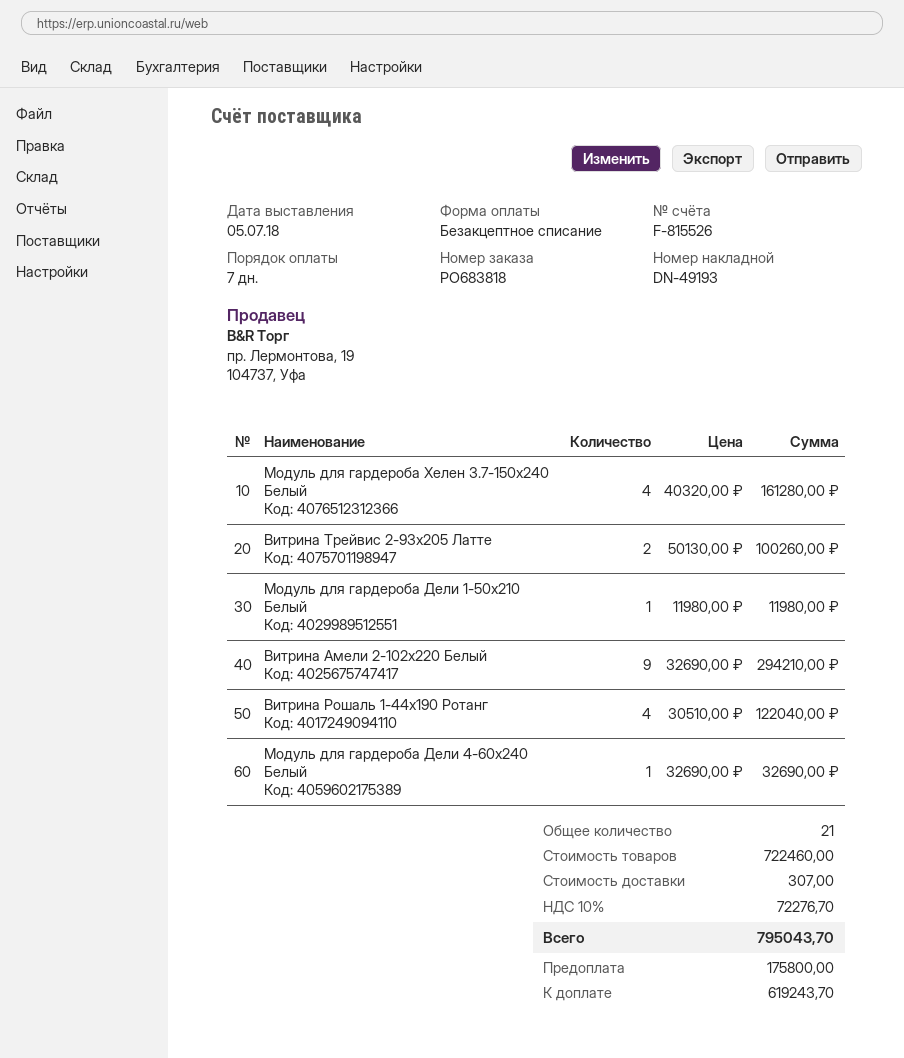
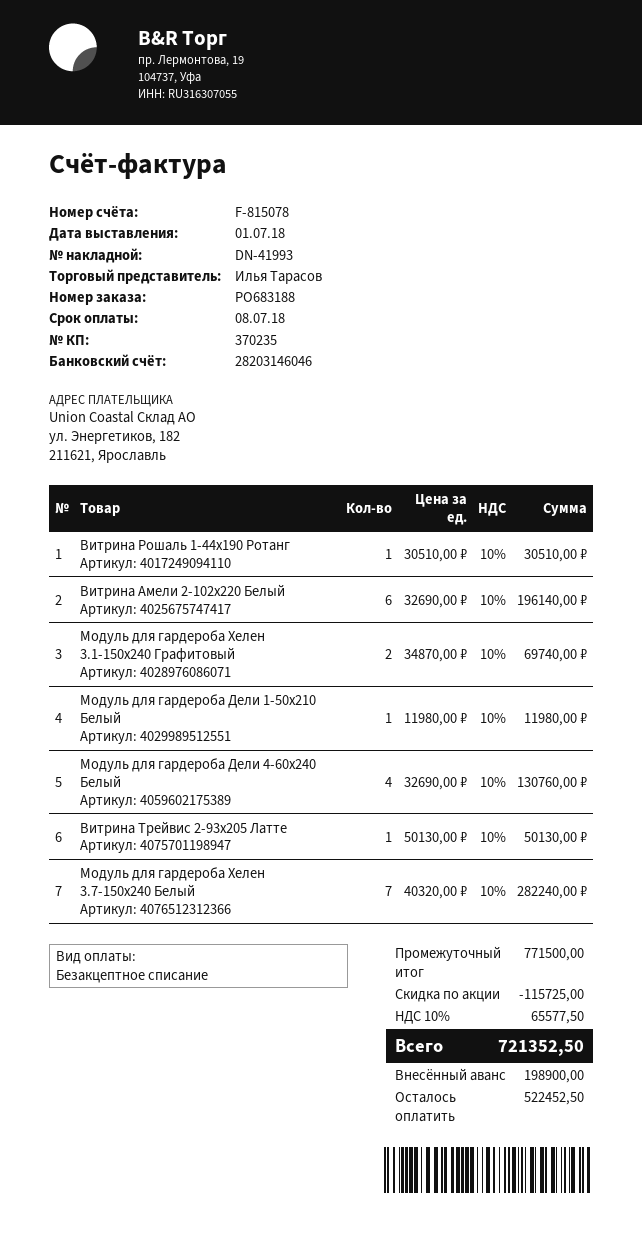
order number: PO683818 -> PO683188
delivery note number: DN-49193 -> DN-41993
invoice number: F-815526 -> F-815078
invoice date: 2018-07-05 -> 2018-07-01
Модуль для гардероба Хелен 3.7-150x240 Белый: 4 x 40320.00 = 161280.00 -> 7 x 40320.00 = 282240.00
Витрина Трейвис 2-93x205 Латте: 2 x 50130.00 = 100260.00 -> 1 x 50130.00 = 50130.00
Витрина Амели 2-102x220 Белый: 9 x 32690.00 = 294210.00 -> 6 x 32690.00 = 196140.00
Витрина Рошаль 1-44x190 Ротанг: 4 x 30510.00 = 122040.00 -> 1 x 30510.00 = 30510.00
Модуль для гардероба Дели 4-60x240 Белый: 1 x 32690.00 = 32690.00 -> 4 x 32690.00 = 130760.00
Модуль для гардероба Хелен 3.1-150x240 Графитовый: none -> 2 x 34870.00 = 69740.00
subtotal: 722460.00 -> 771500.00
discount: none -> 115725.00
shipping: 307.00 -> none
tax: 10% = 72276.70 -> 10% = 65577.50
total: 795043.70 -> 721352.50
deposit: 175800.00 -> 198900.00
balance: 619243.70 -> 522452.50

